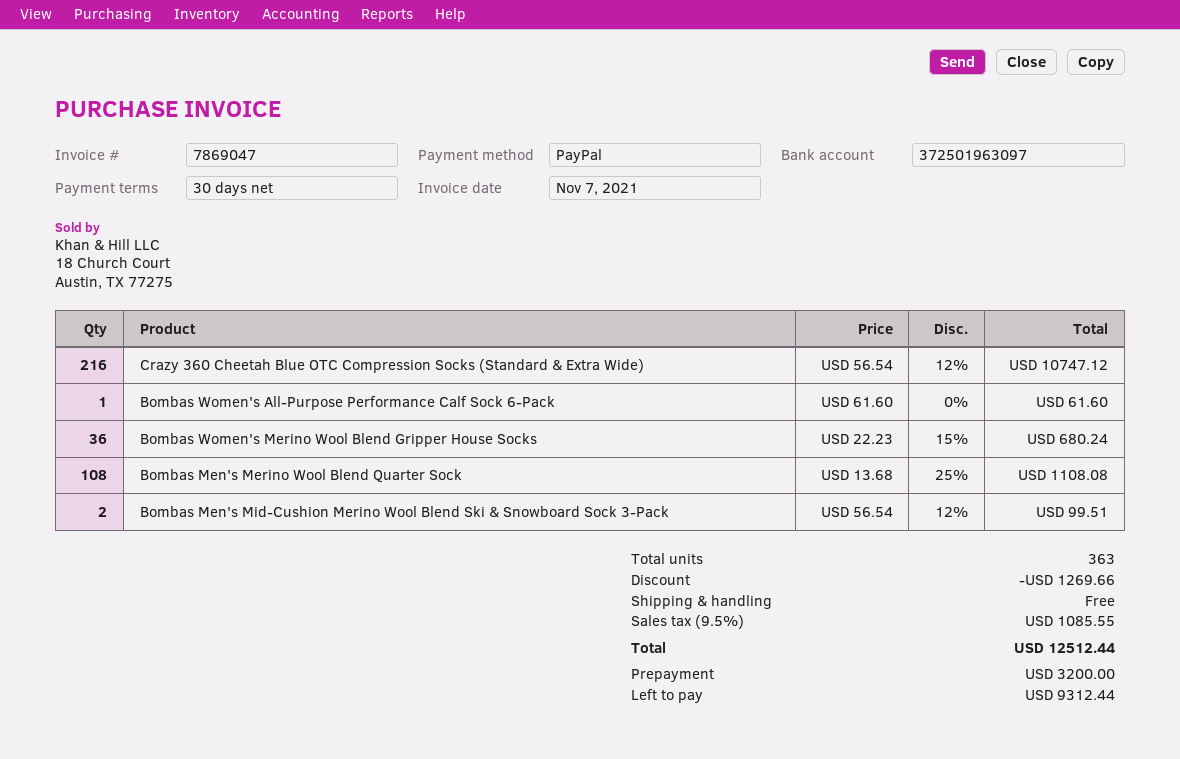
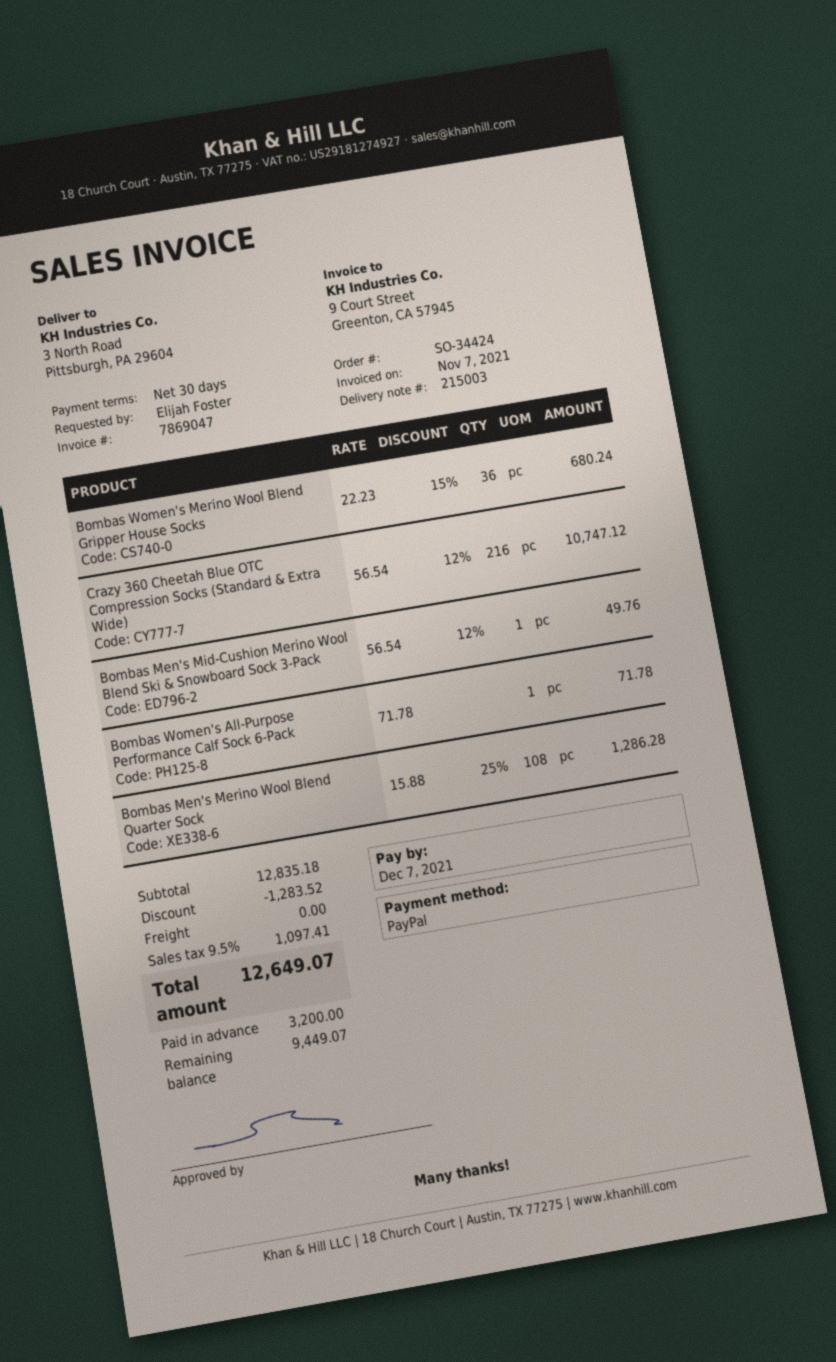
Bombas Women's All-Purpose Performance Calf Sock 6-Pack: 1 x 61.60 = 61.60 -> 1 x 71.78 = 71.78
Bombas Men's Merino Wool Blend Quarter Sock: 108 x 13.68 - 25% = 1108.08 -> 108 x 15.88 - 25% = 1286.28
Bombas Men's Mid-Cushion Merino Wool Blend Ski & Snowboard Sock 3-Pack: 2 x 56.54 - 12% = 99.51 -> 1 x 56.54 - 12% = 49.76
discount: 1269.66 -> 1283.52
tax: 9.5% = 1085.55 -> 9.5% = 1097.41
total: 12512.44 -> 12649.07
balance: 9312.44 -> 9449.07

